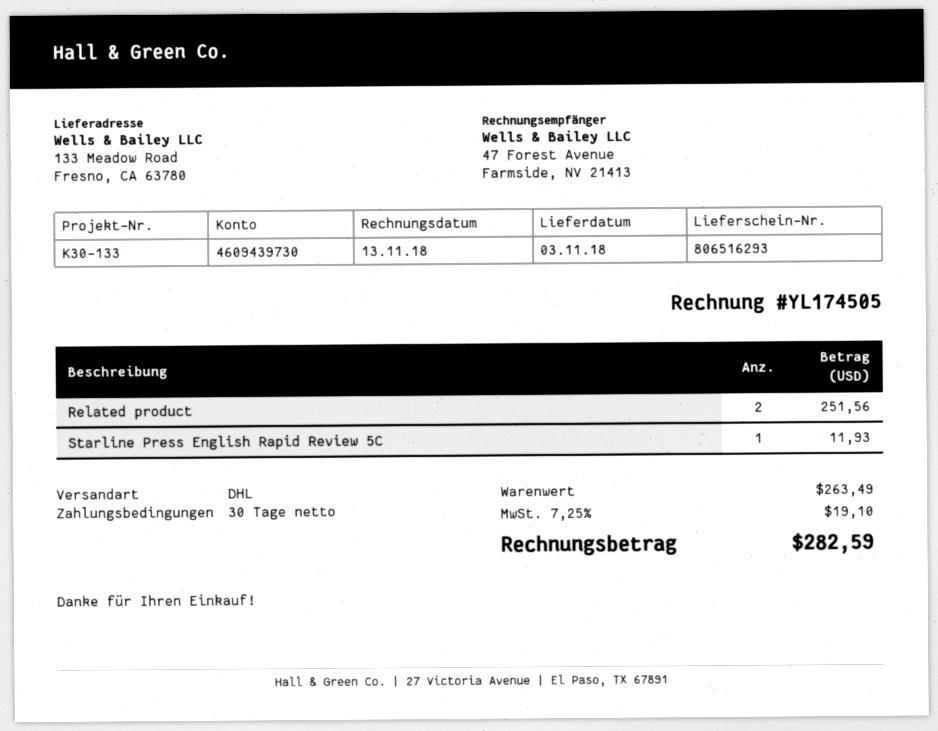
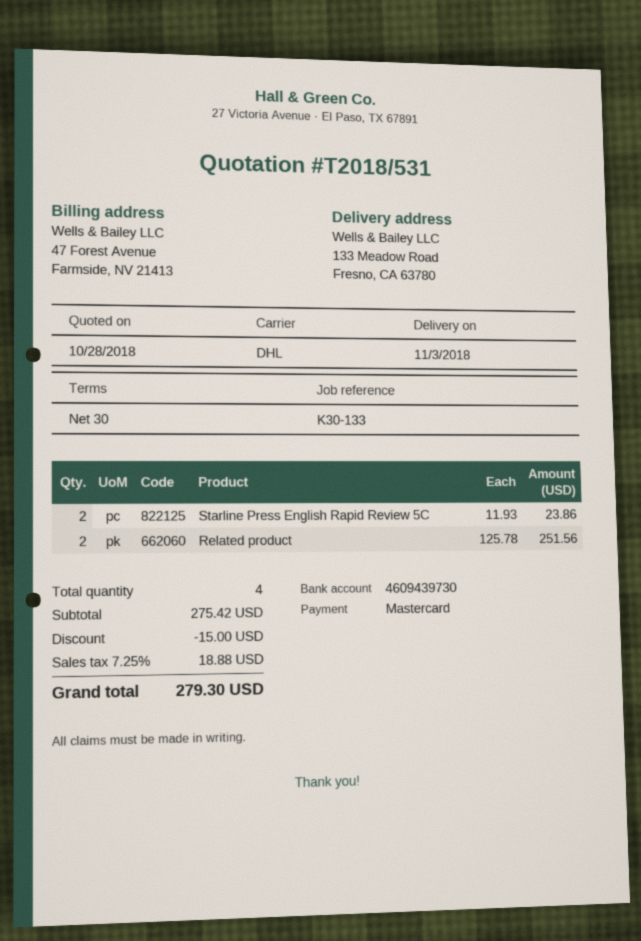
Starline Press English Rapid Review 5C: 1 for 11.93 -> 2 for 23.86
subtotal: 263.49 -> 275.42
discount: none -> 15.00
tax: 7.25% = 19.10 -> 7.25% = 18.88
total: 282.59 -> 279.30

